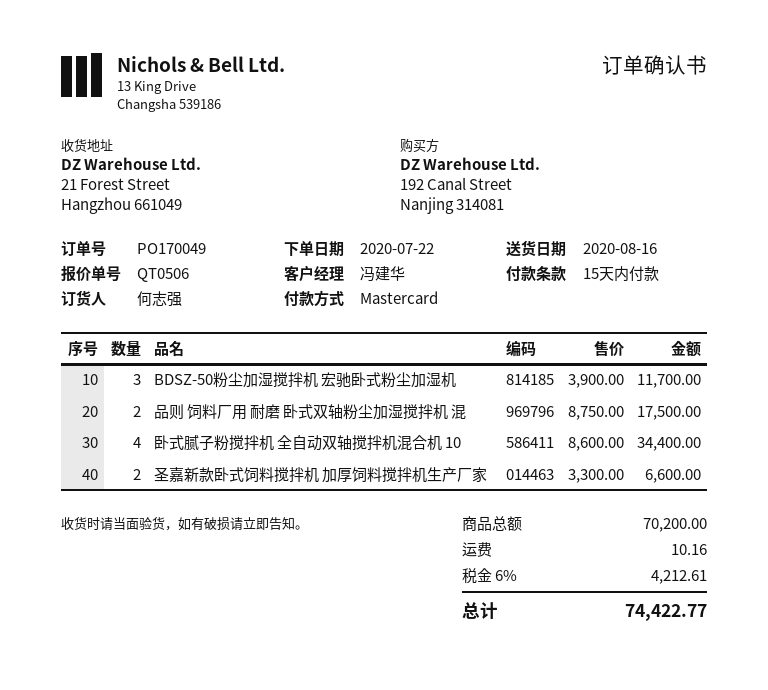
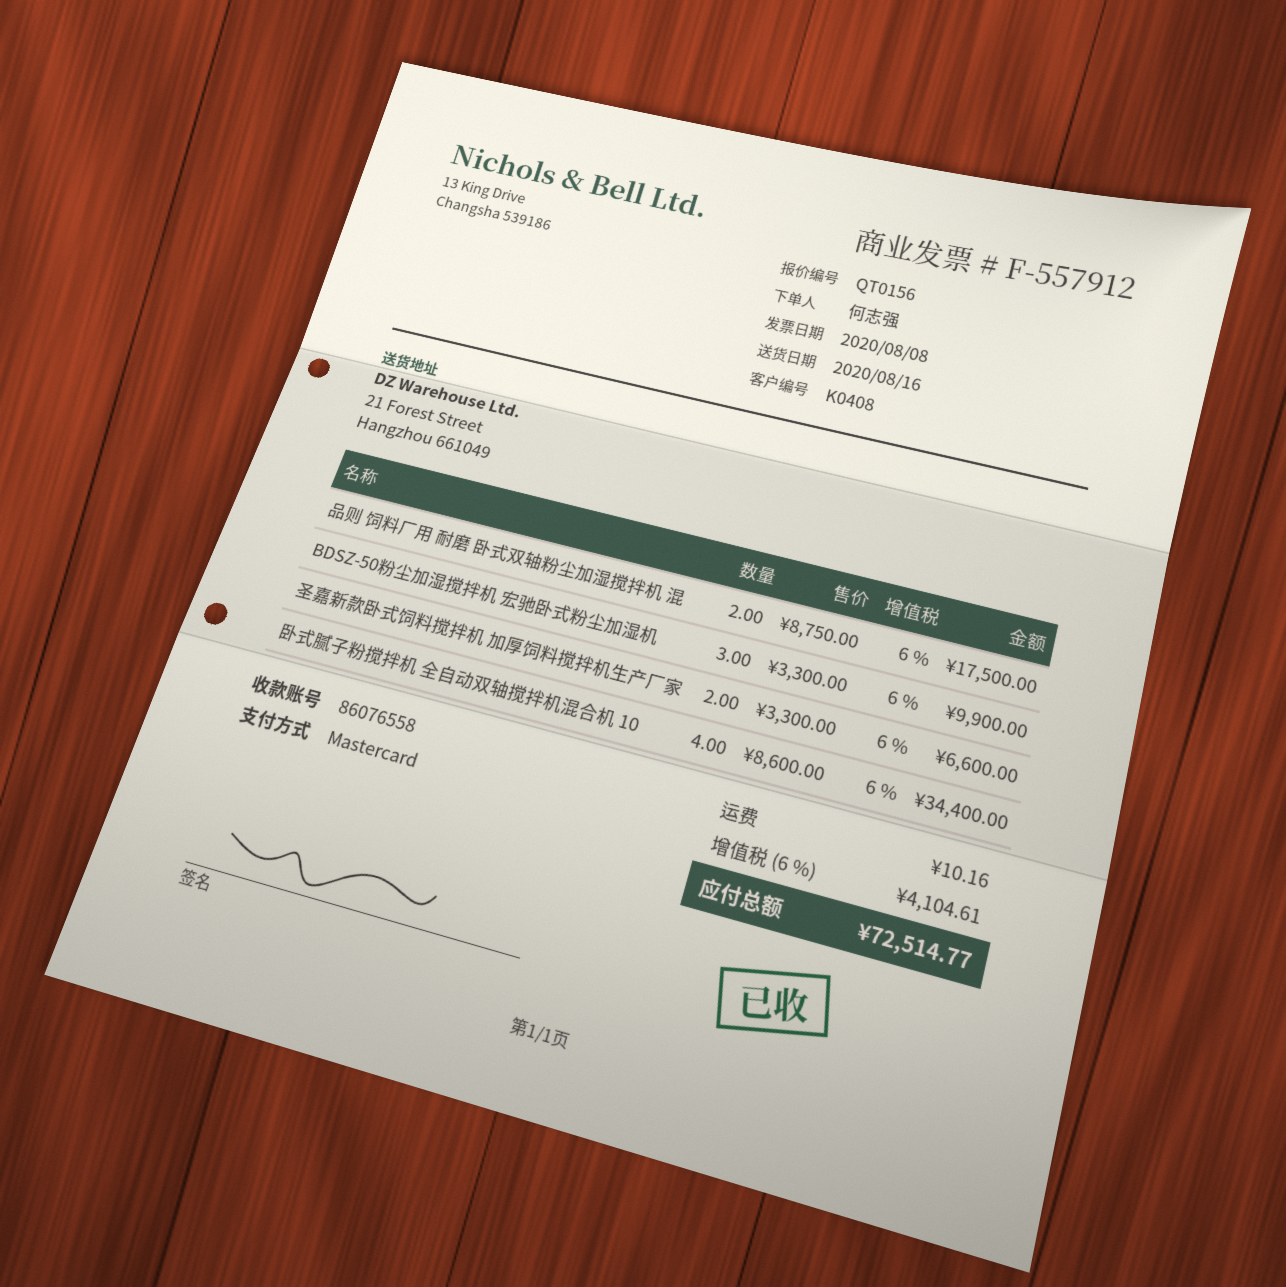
quote number: QT0506 -> QT0156
BDSZ-50粉尘加湿搅拌机 宏驰卧式粉尘加湿机: 3 x 3900.00 = 11700.00 -> 3 x 3300.00 = 9900.00
tax: 6% = 4212.61 -> 6% = 4104.61
total: 74422.77 -> 72514.77

